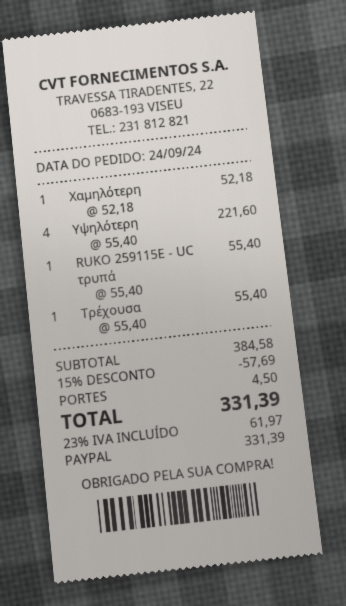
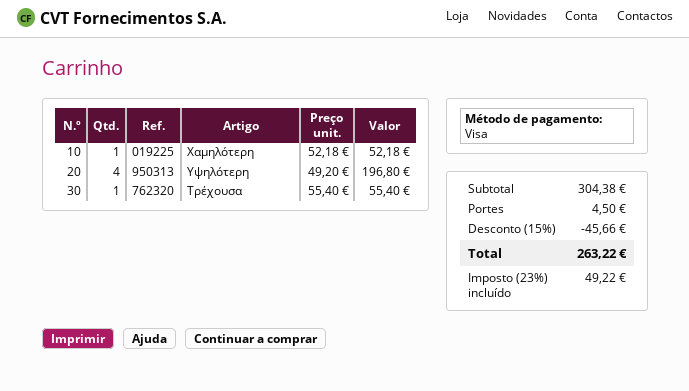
payment method: PayPal -> Visa
Υψηλότερη: 4 x 55.40 = 221.60 -> 4 x 49.20 = 196.80
RUKO 259115E - UC τρυπά: 1 x 55.40 = 55.40 -> none
subtotal: 384.58 -> 304.38
discount: 15% = 57.69 -> 15% = 45.66
tax: 23% = 61.97 -> 23% = 49.22
total: 331.39 -> 263.22

